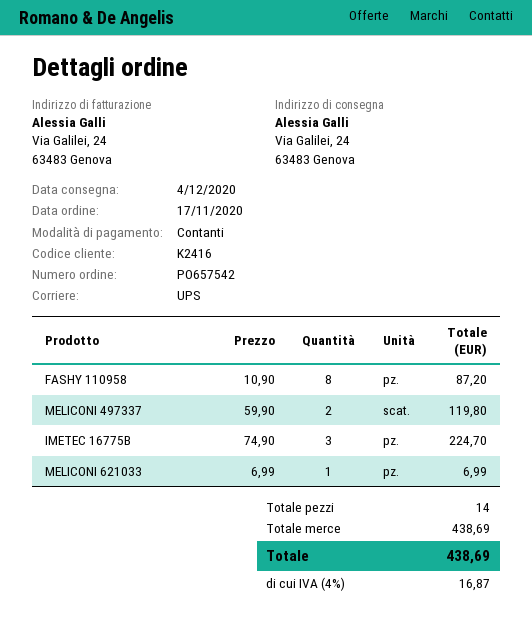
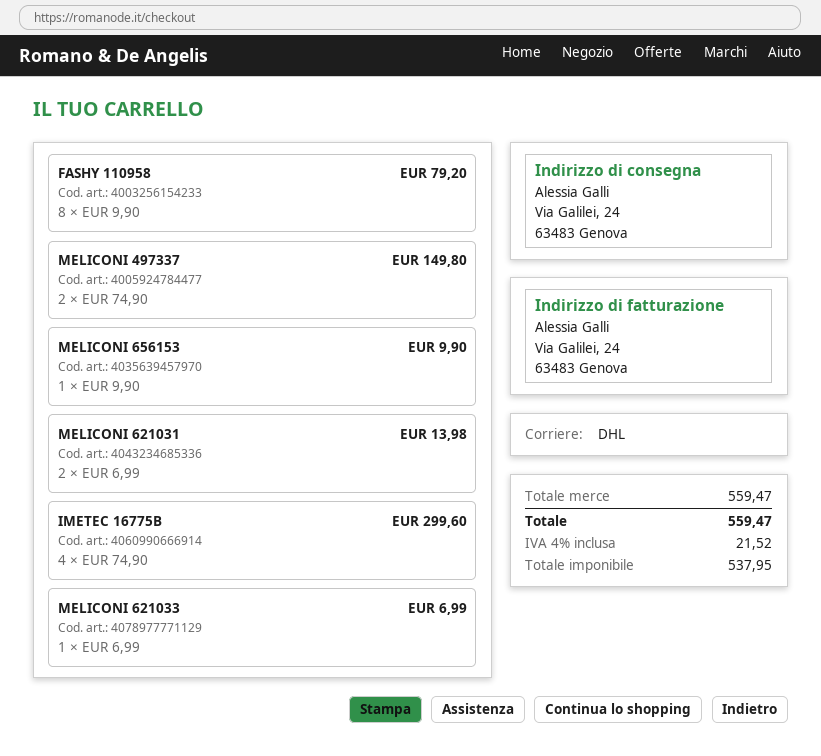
shipping method: UPS -> DHL
FASHY 110958: 8 x 10.90 = 87.20 -> 8 x 9.90 = 79.20
MELICONI 497337: 2 x 59.90 = 119.80 -> 2 x 74.90 = 149.80
IMETEC 16775B: 3 x 74.90 = 224.70 -> 4 x 74.90 = 299.60
MELICONI 656153: none -> 1 x 9.90 = 9.90
MELICONI 621031: none -> 2 x 6.99 = 13.98
subtotal: 438.69 -> 559.47
tax: 4% = 16.87 -> 4% = 21.52
total: 438.69 -> 559.47

